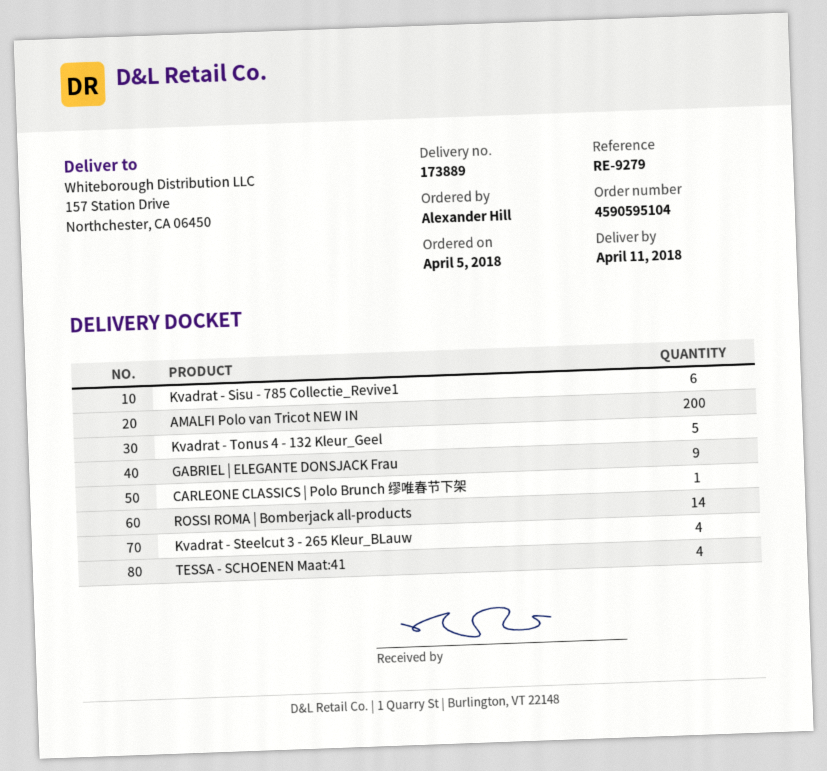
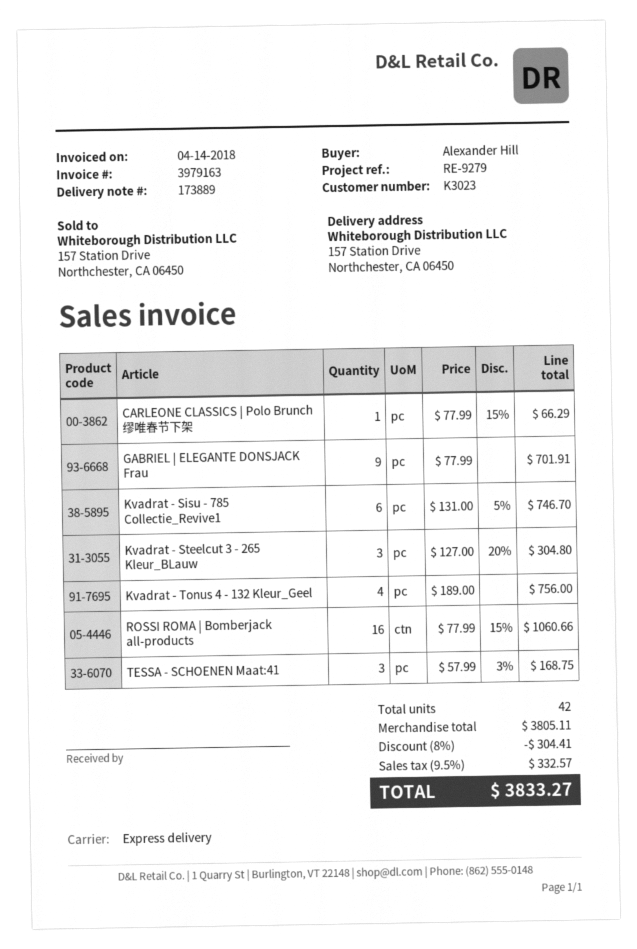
AMALFI Polo van Tricot NEW IN: 200 -> none
Kvadrat - Tonus 4 - 132 Kleur_Geel: 5 -> 4
ROSSI ROMA | Bomberjack all-products: 14 -> 16
Kvadrat - Steelcut 3 - 265 Kleur_BLauw: 4 -> 3
TESSA - SCHOENEN Maat:41: 4 -> 3

